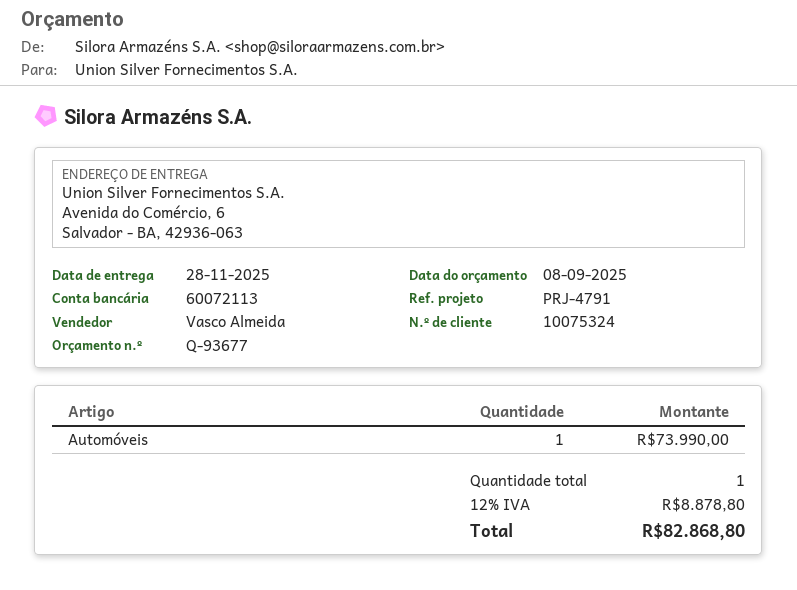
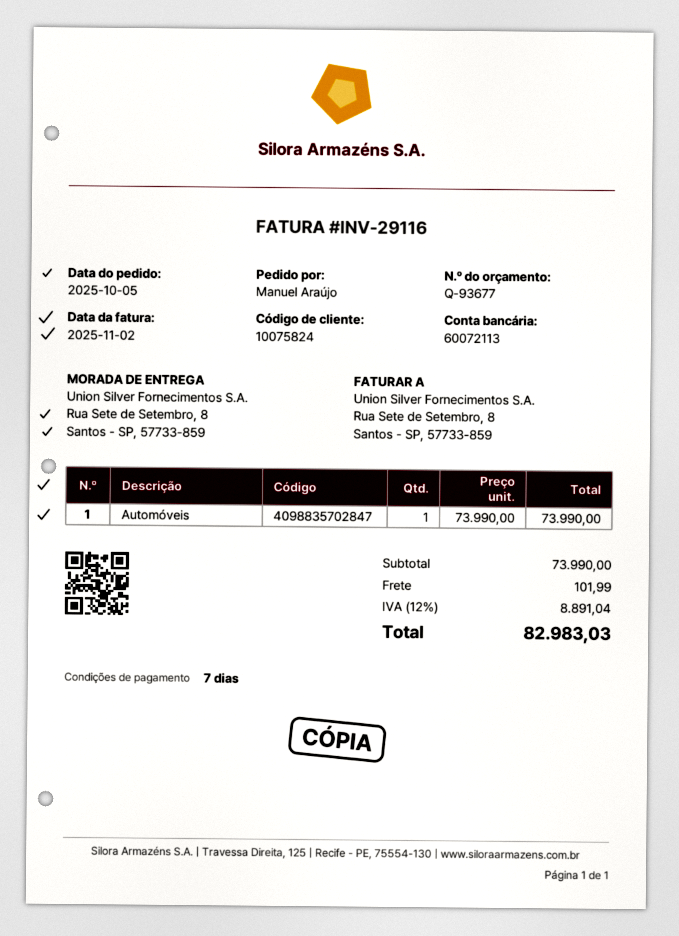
customer number: 10075324 -> 10075824
ship to: Avenida do Comércio, 6, Salvador - BA, 42936-063 -> Rua Sete de Setembro, 8, Santos - SP, 57733-859
shipping: none -> 101.99
tax: 12% = 8878.80 -> 12% = 8891.04
total: 82868.80 -> 82983.03

